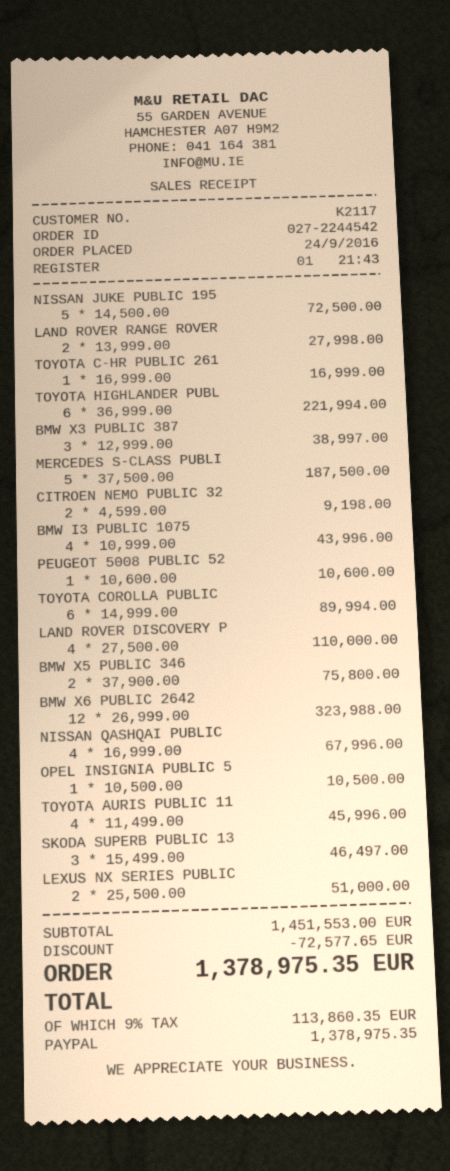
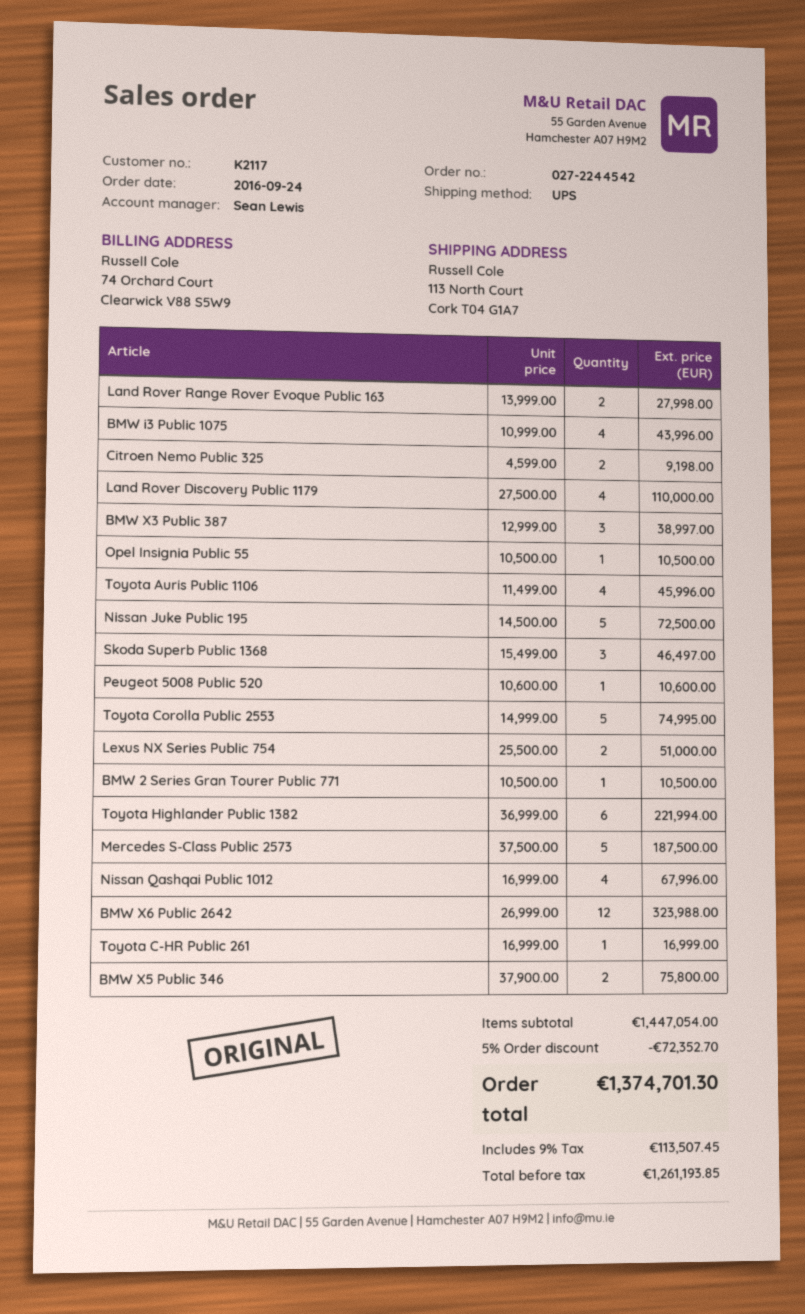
TOYOTA COROLLA PUBLIC: 6 x 14999.00 = 89994.00 -> 5 x 14999.00 = 74995.00
BMW 2 Series Gran Tourer Public 771: none -> 1 x 10500.00 = 10500.00
subtotal: 1451553.00 -> 1447054.00
discount: 72577.65 -> 72352.70
tax: 9% = 113860.35 -> 9% = 113507.45
total: 1378975.35 -> 1374701.30

